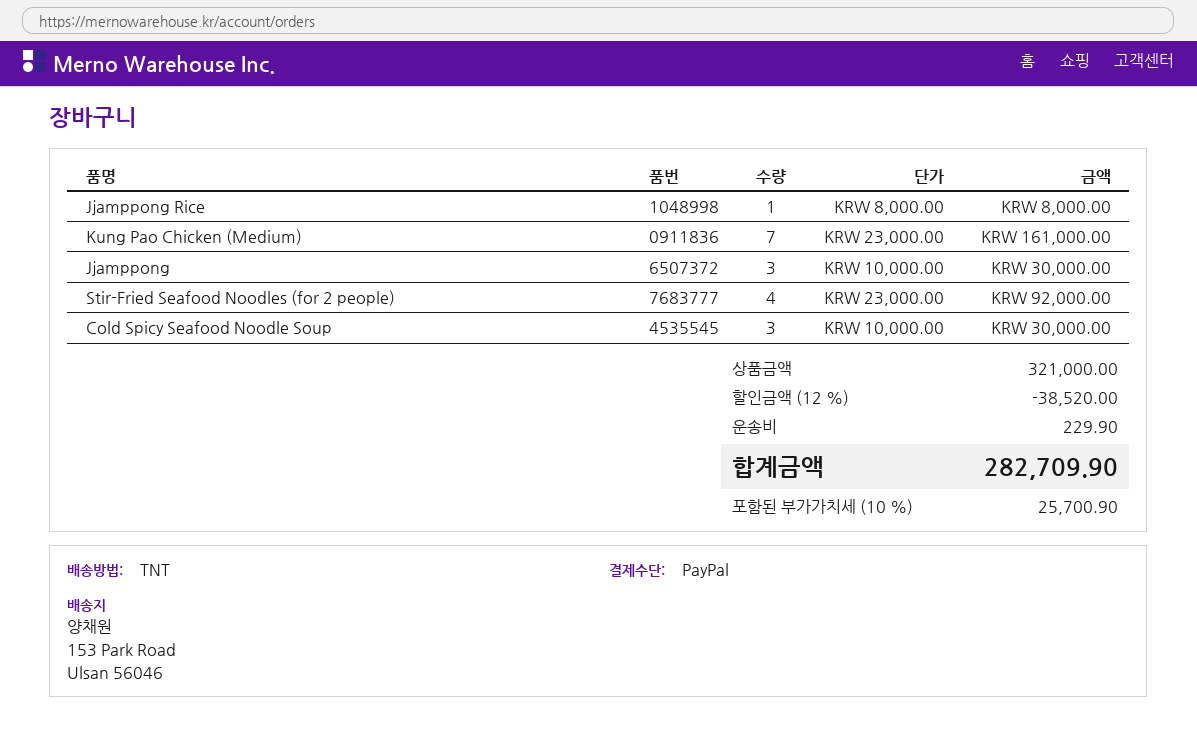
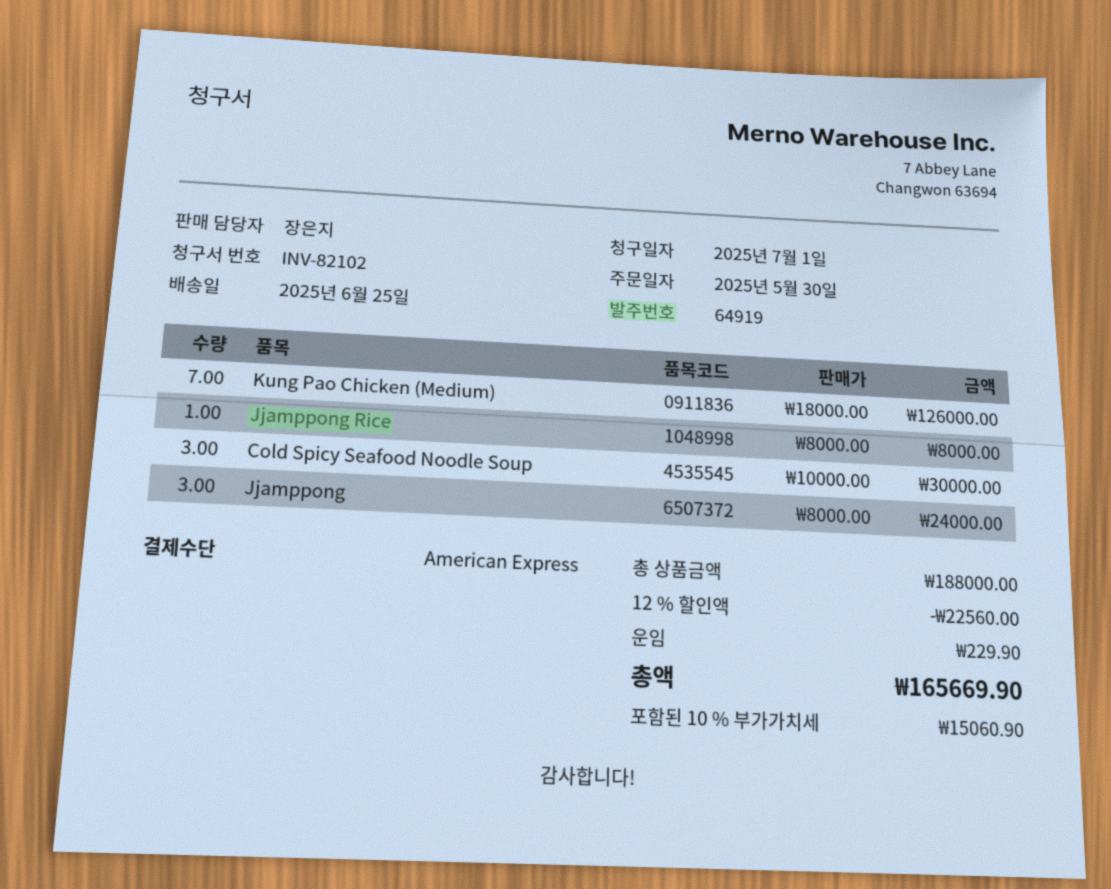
payment method: PayPal -> American Express
Kung Pao Chicken (Medium): 7 x 23000.00 = 161000.00 -> 7 x 18000.00 = 126000.00
Jjamppong: 3 x 10000.00 = 30000.00 -> 3 x 8000.00 = 24000.00
Stir-Fried Seafood Noodles (for 2 people): 4 x 23000.00 = 92000.00 -> none
subtotal: 321000.00 -> 188000.00
discount: 12% = 38520.00 -> 12% = 22560.00
tax: 10% = 25700.90 -> 10% = 15060.90
total: 282709.90 -> 165669.90

